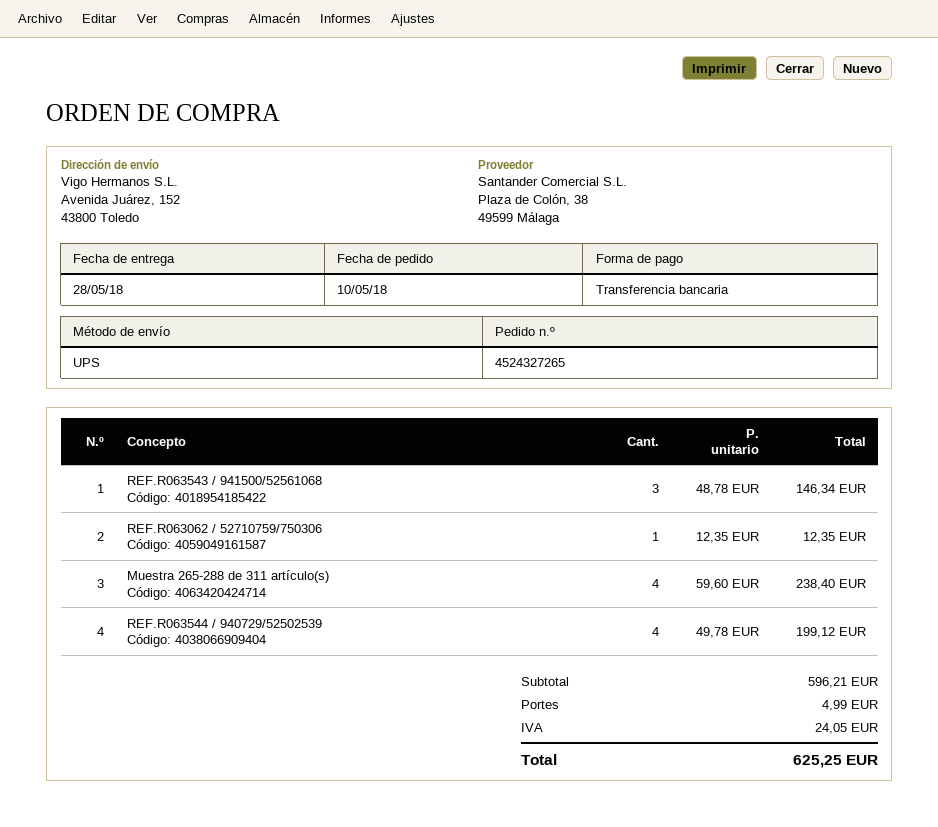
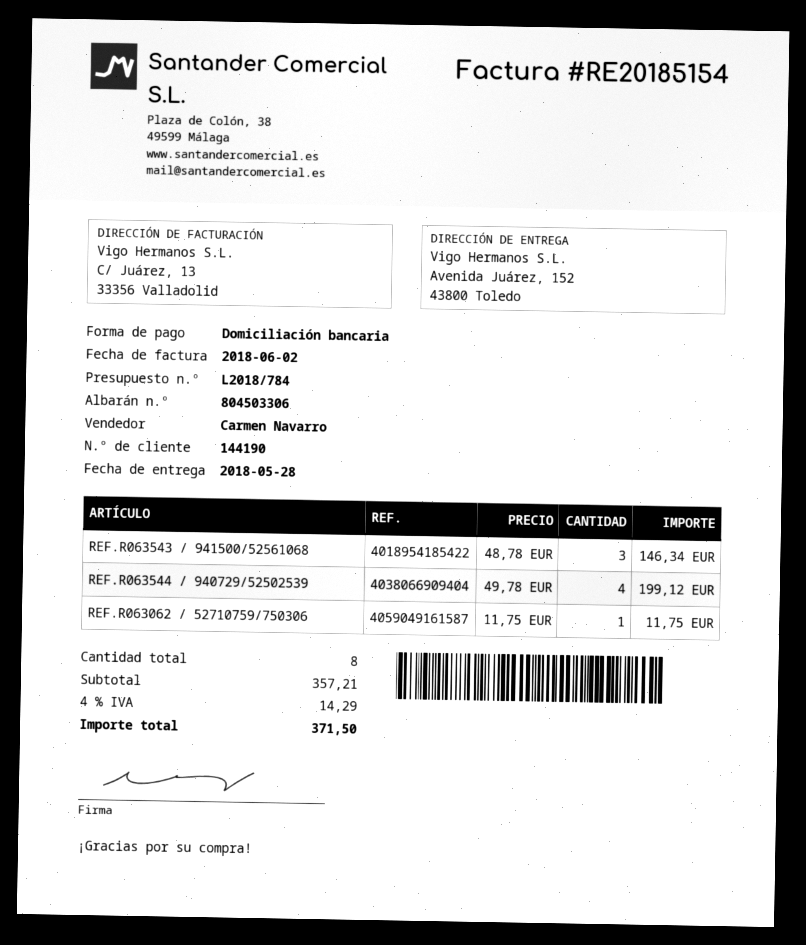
payment method: bank transfer -> direct debit
REF.R063062 / 52710759/750306: 1 x 12.35 = 12.35 -> 1 x 11.75 = 11.75
Muestra 265-288 de 311 artículo(s): 4 x 59.60 = 238.40 -> none
subtotal: 596.21 -> 357.21
shipping: 4.99 -> none
tax: 24.05 -> 14.29
total: 625.25 -> 371.50

